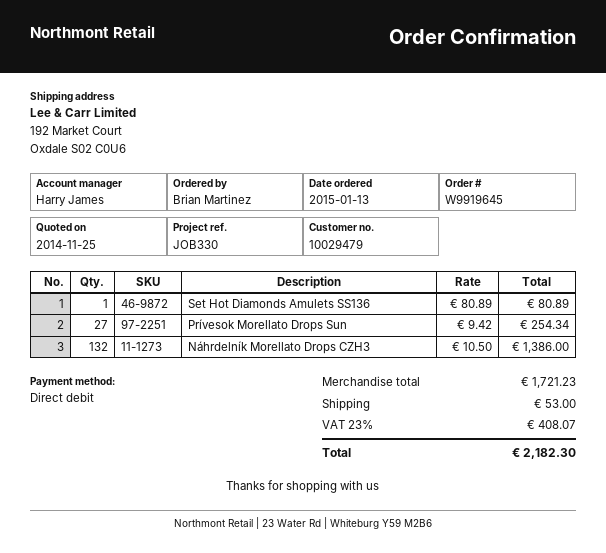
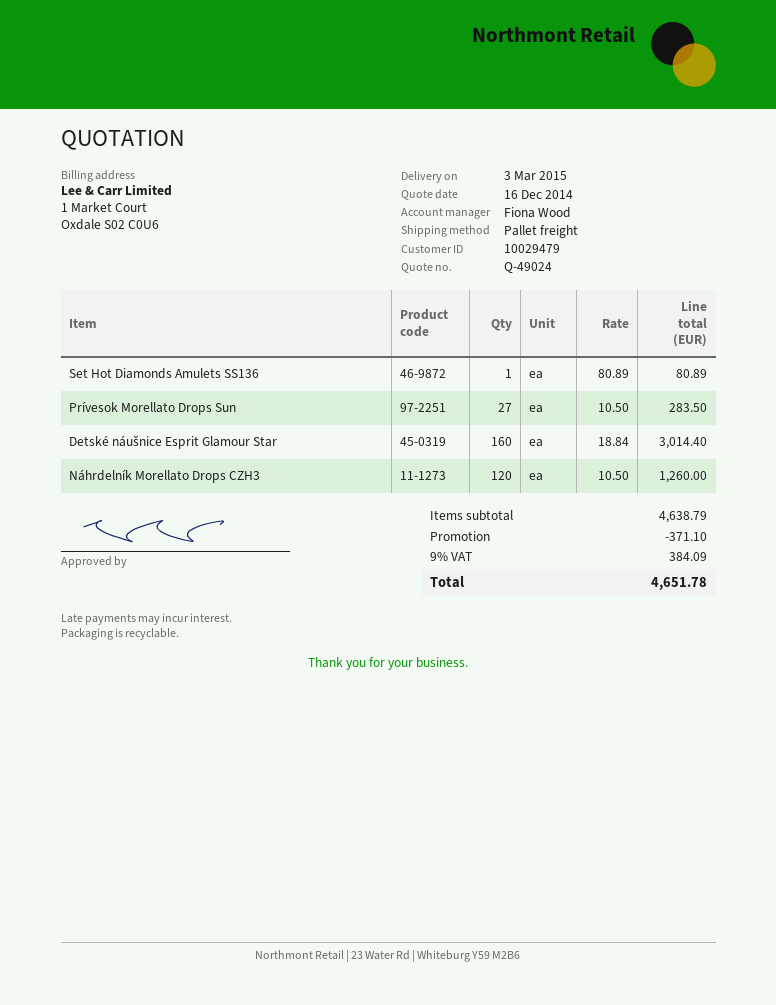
quote date: 2014-11-25 -> 2014-12-16
sales rep: Harry James -> Fiona Wood
Prívesok Morellato Drops Sun: 27 x 9.42 = 254.34 -> 27 x 10.50 = 283.50
Náhrdelník Morellato Drops CZH3: 132 x 10.50 = 1386.00 -> 120 x 10.50 = 1260.00
Detské náušnice Esprit Glamour Star: none -> 160 x 18.84 = 3014.40
subtotal: 1721.23 -> 4638.79
discount: none -> 371.10
shipping: 53.00 -> none
tax: 23% = 408.07 -> 9% = 384.09
total: 2182.30 -> 4651.78

